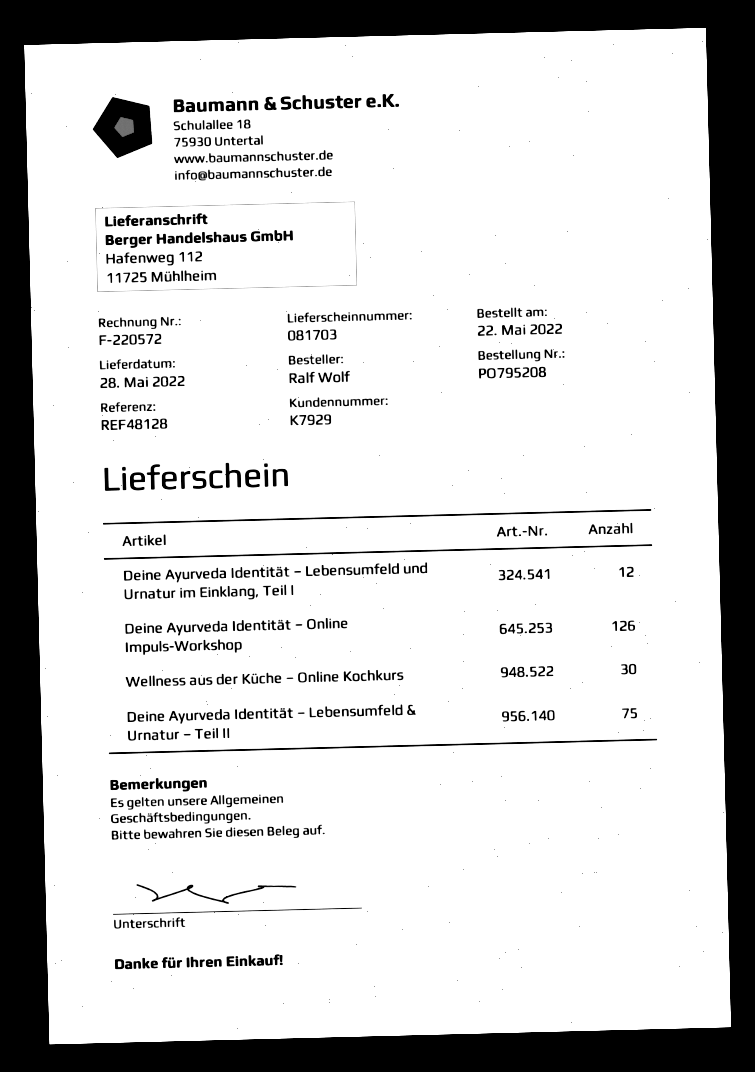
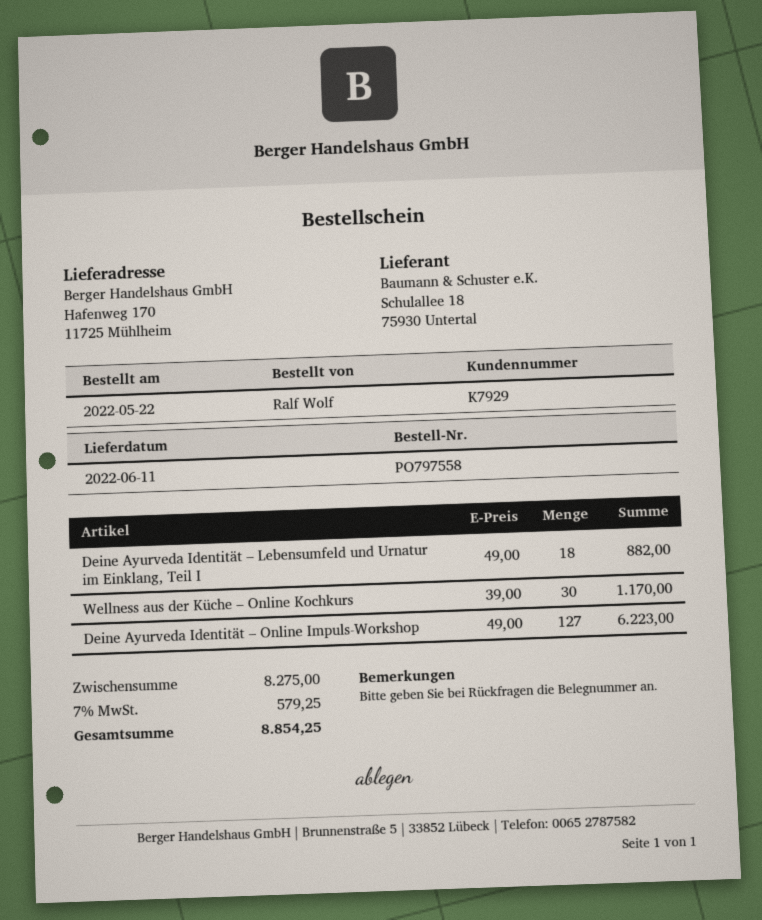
order number: PO795208 -> PO797558
delivery date: 2022-05-28 -> 2022-06-11
ship to: Hafenweg 112, 11725 Mühlheim -> Hafenweg 170, 11725 Mühlheim
Deine Ayurveda Identität – Lebensumfeld und Urnatur im Einklang, Teil I: 12 -> 18
Deine Ayurveda Identität – Online Impuls-Workshop: 126 -> 127
Deine Ayurveda Identität – Lebensumfeld & Urnatur – Teil II: 75 -> none

